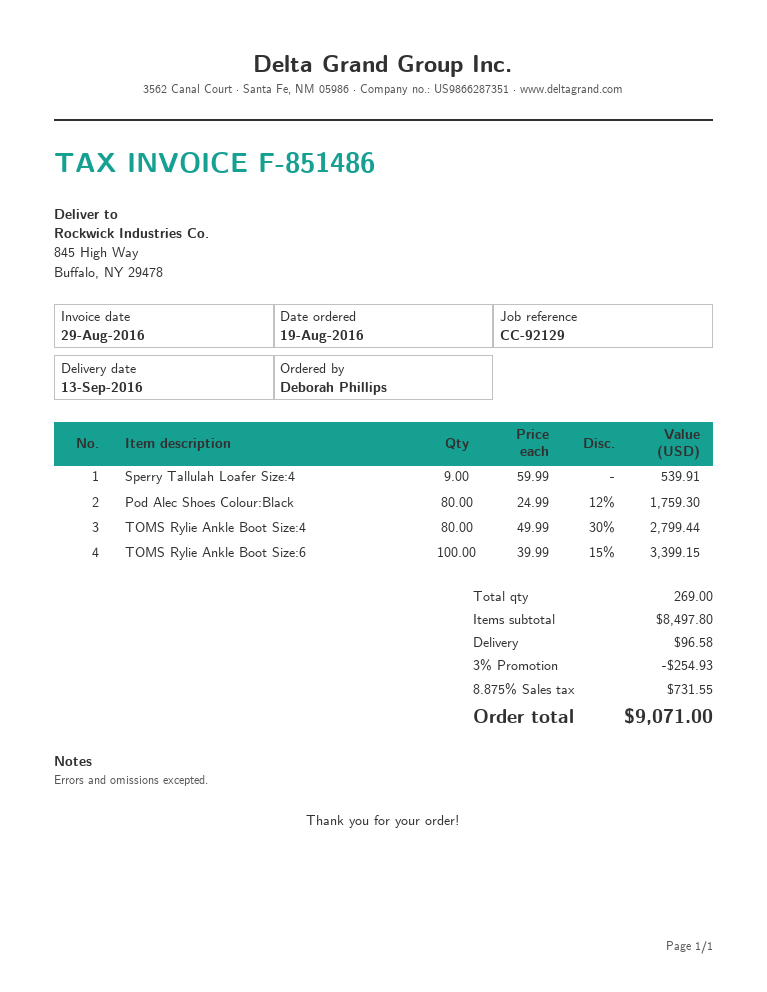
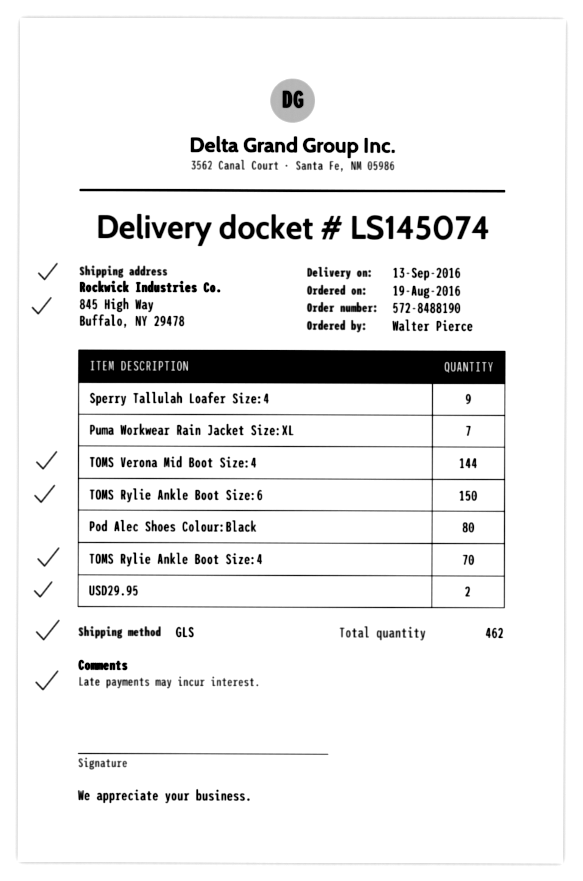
ordered by: Deborah Phillips -> Walter Pierce
TOMS Rylie Ankle Boot Size:4: 80 -> 70
TOMS Rylie Ankle Boot Size:6: 100 -> 150
Puma Workwear Rain Jacket Size:XL: none -> 7
TOMS Verona Mid Boot Size:4: none -> 144
USD29.95: none -> 2
total quantity: 269 -> 462

